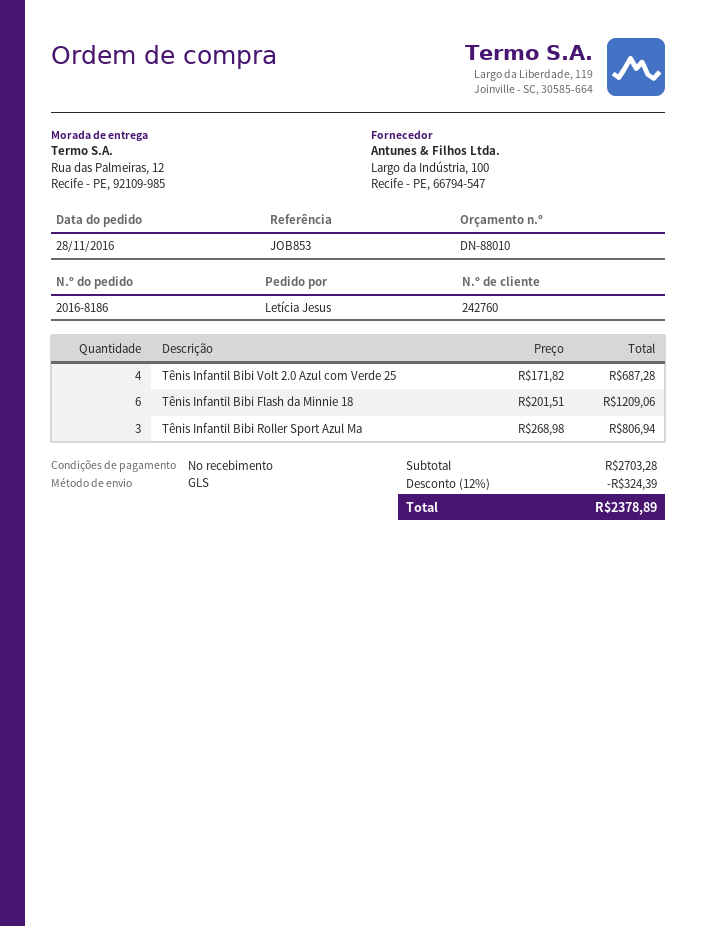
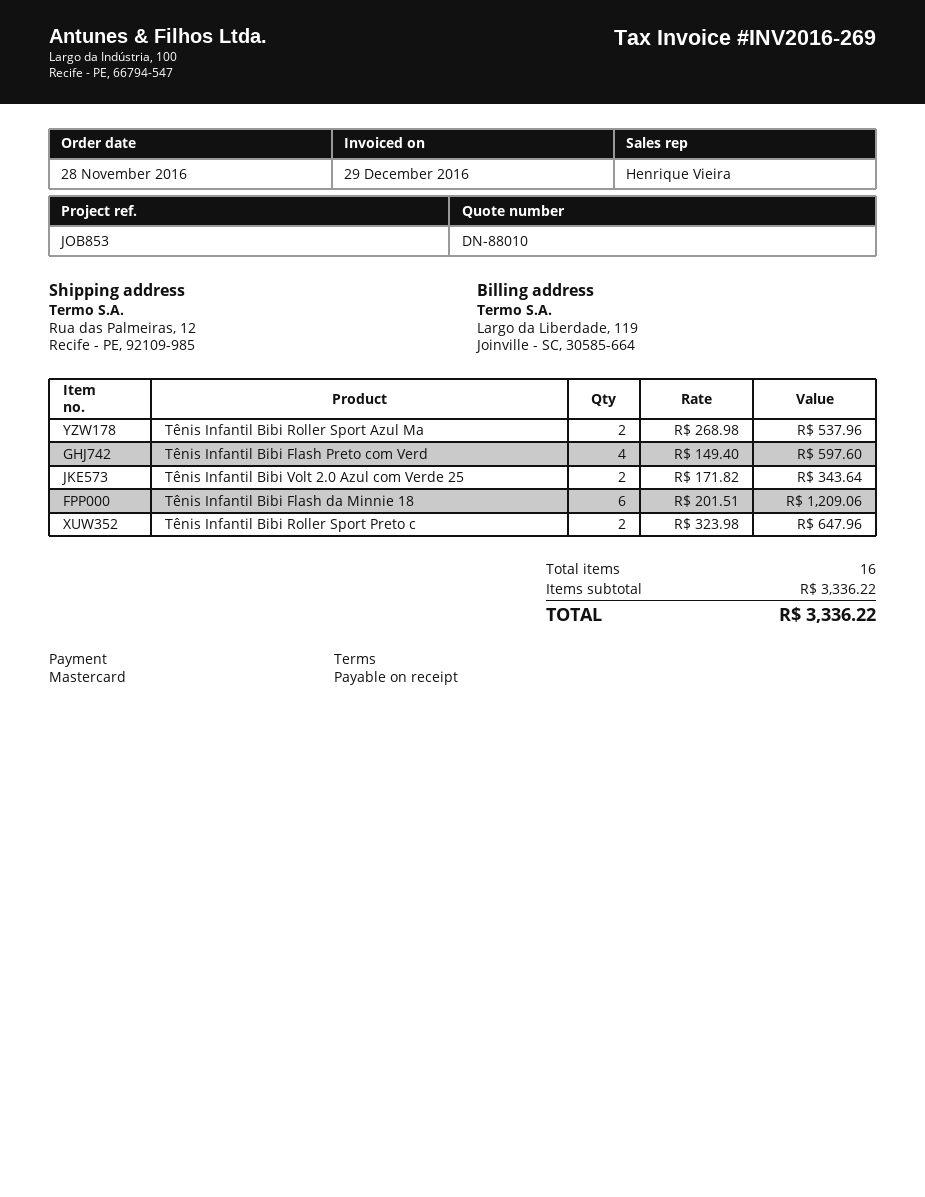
Tênis Infantil Bibi Volt 2.0 Azul com Verde 25: 4 x 171.82 = 687.28 -> 2 x 171.82 = 343.64
Tênis Infantil Bibi Roller Sport Azul Ma: 3 x 268.98 = 806.94 -> 2 x 268.98 = 537.96
Tênis Infantil Bibi Flash Preto com Verd: none -> 4 x 149.40 = 597.60
Tênis Infantil Bibi Roller Sport Preto c: none -> 2 x 323.98 = 647.96
subtotal: 2703.28 -> 3336.22
discount: 12% = 324.39 -> none
total: 2378.89 -> 3336.22

